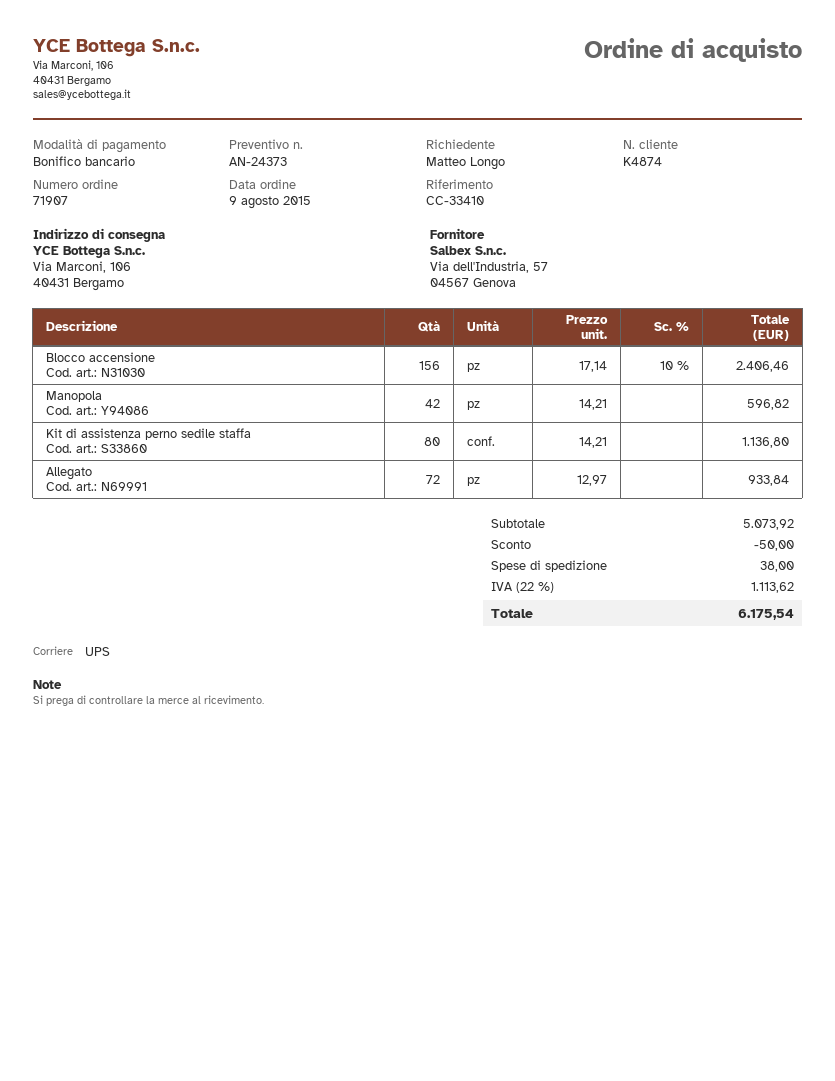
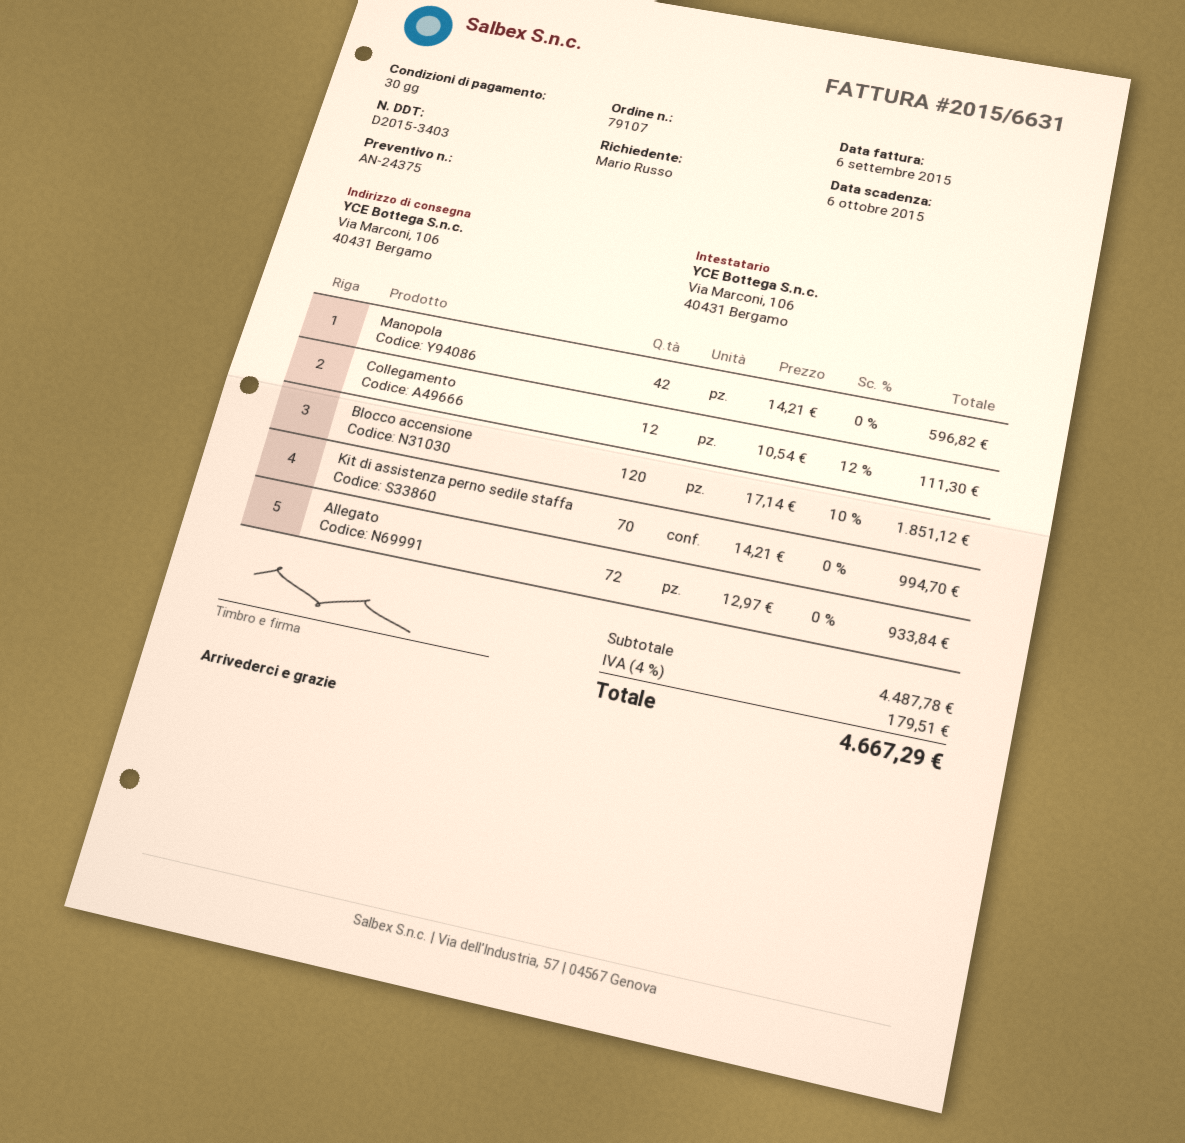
quote number: AN-24373 -> AN-24375
order number: 71907 -> 79107
ordered by: Matteo Longo -> Mario Russo
Blocco accensione: 156 x 17.14 - 10% = 2406.46 -> 120 x 17.14 - 10% = 1851.12
Kit di assistenza perno sedile staffa: 80 x 14.21 = 1136.80 -> 70 x 14.21 = 994.70
Collegamento: none -> 12 x 10.54 - 12% = 111.30
subtotal: 5073.92 -> 4487.78
discount: 50.00 -> none
shipping: 38.00 -> none
tax: 22% = 1113.62 -> 4% = 179.51
total: 6175.54 -> 4667.29

